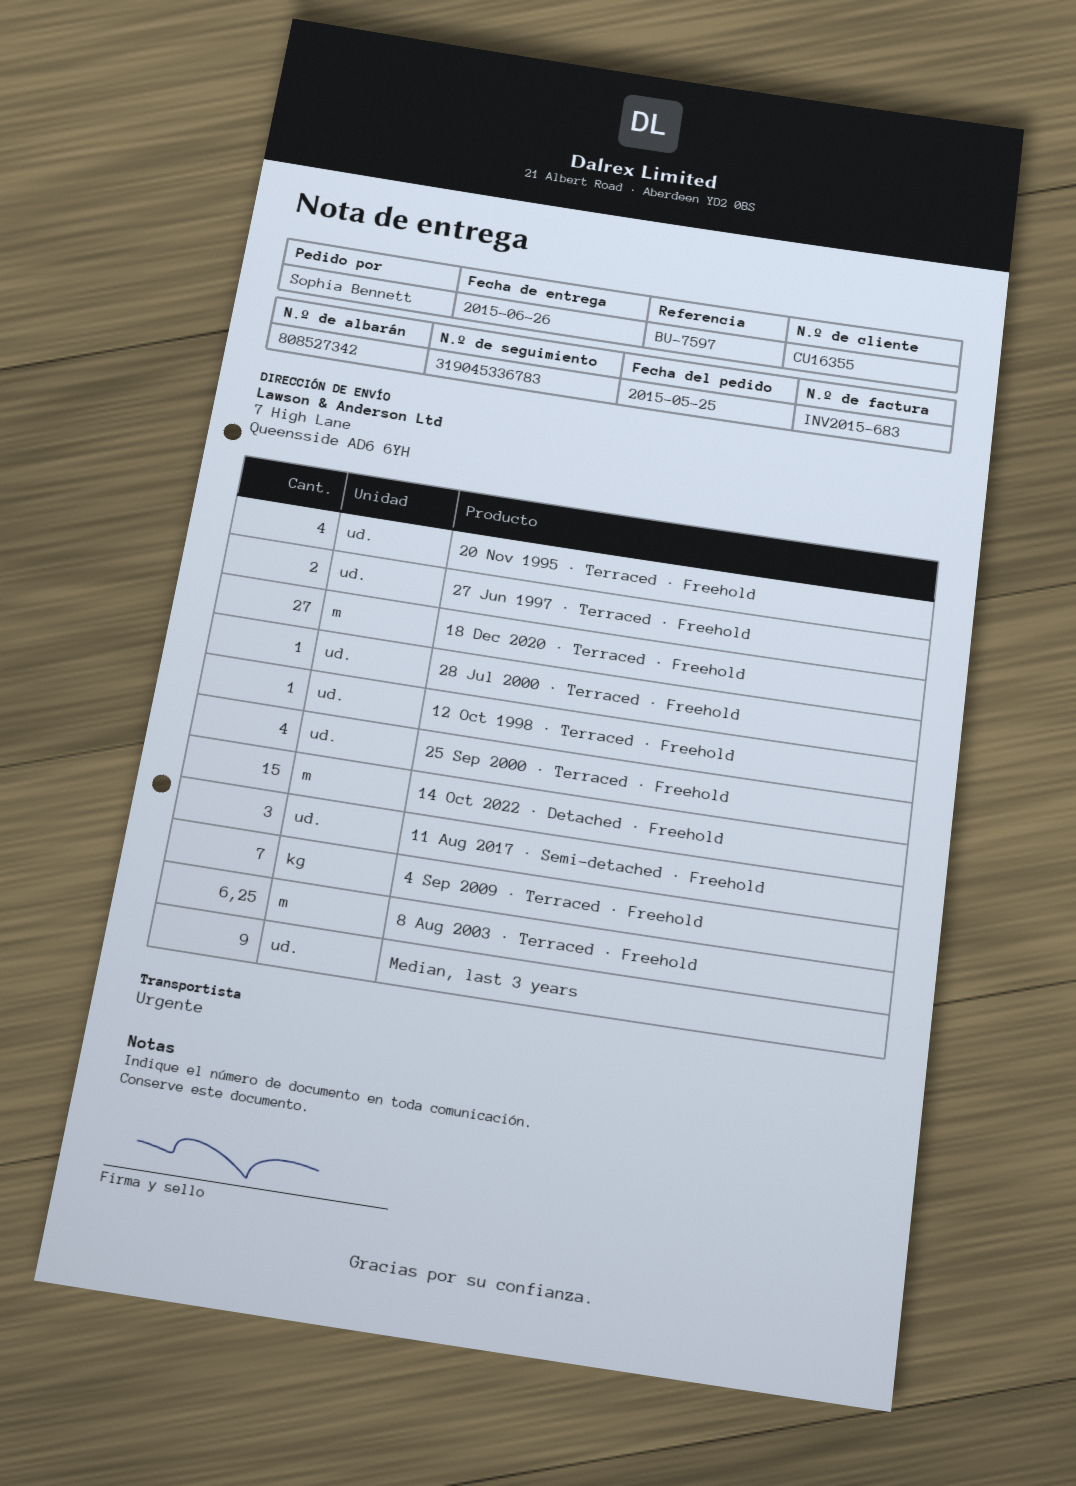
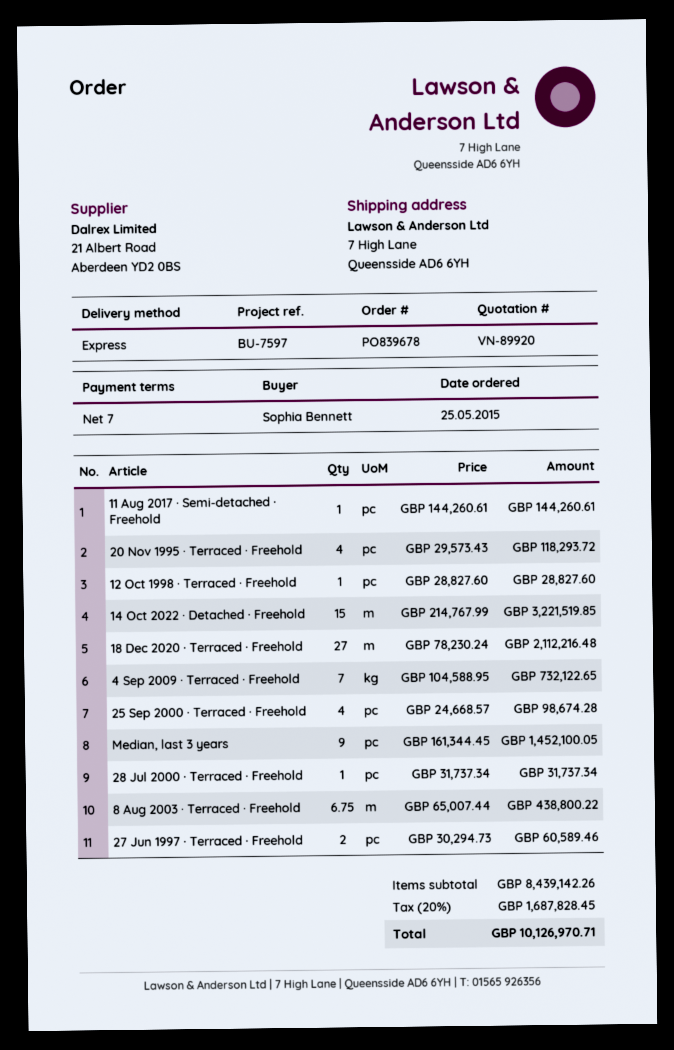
11 Aug 2017 · Semi-detached · Freehold: 3 -> 1
8 Aug 2003 · Terraced · Freehold: 6.25 -> 6.75

